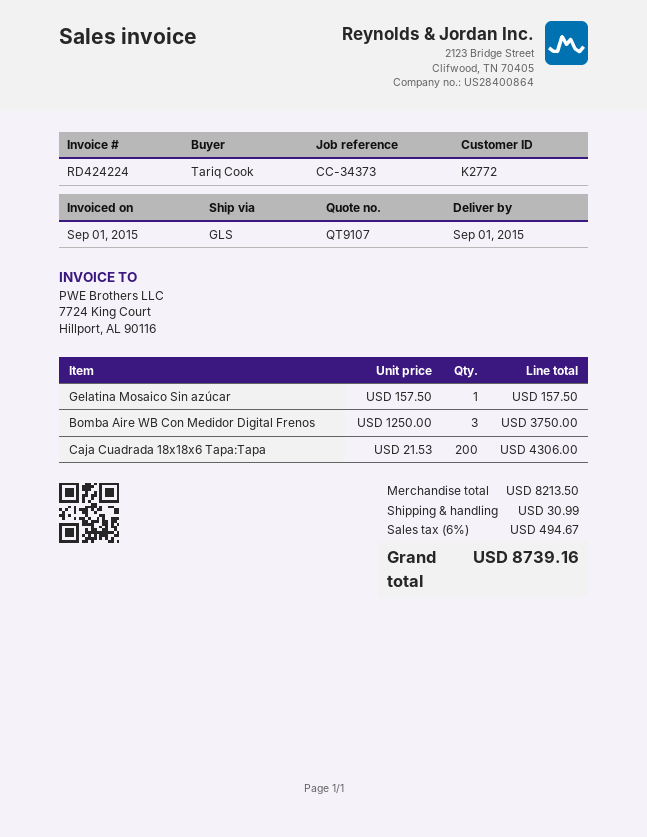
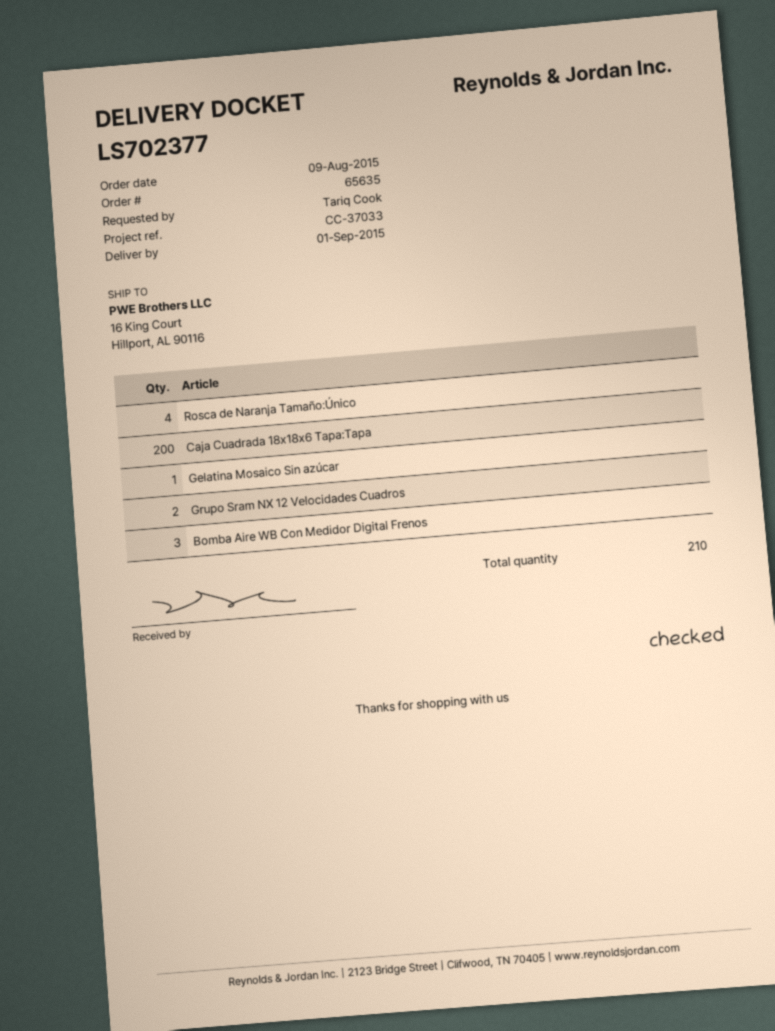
reference: CC-34373 -> CC-37033
Rosca de Naranja Tamaño:Único: none -> 4
Grupo Sram NX 12 Velocidades Cuadros: none -> 2

